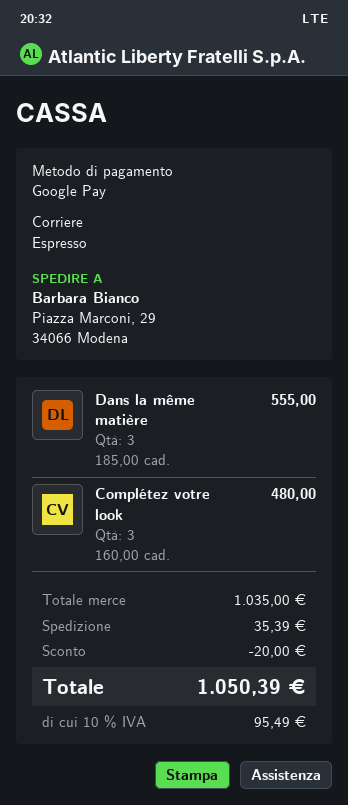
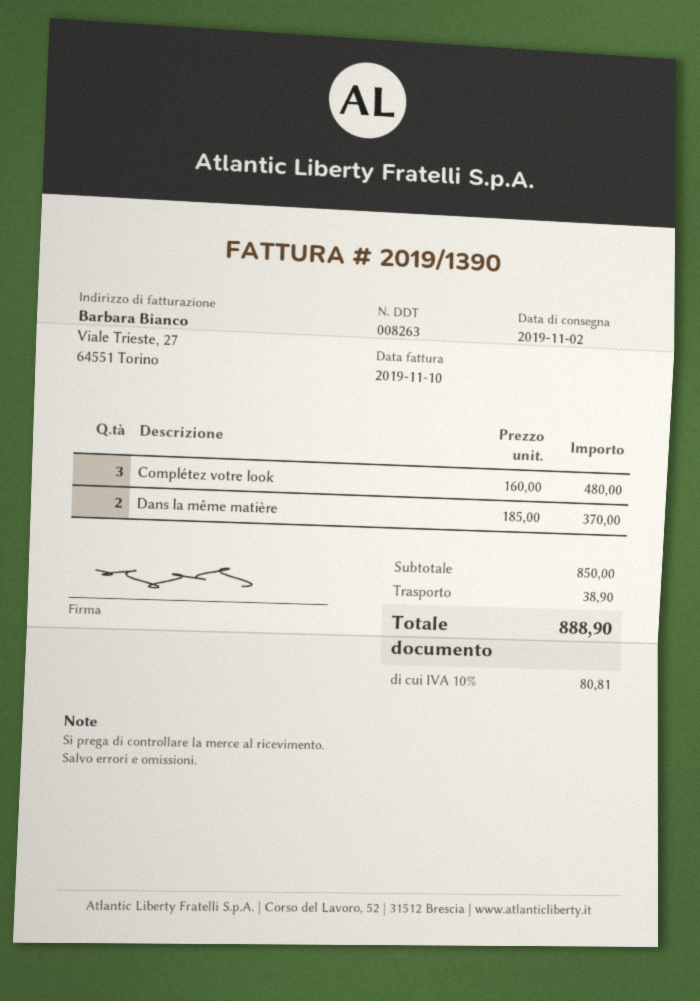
Dans la même matière: 3 x 185.00 = 555.00 -> 2 x 185.00 = 370.00
subtotal: 1035.00 -> 850.00
discount: 20.00 -> none
shipping: 35.39 -> 38.90
tax: 10% = 95.49 -> 10% = 80.81
total: 1050.39 -> 888.90

